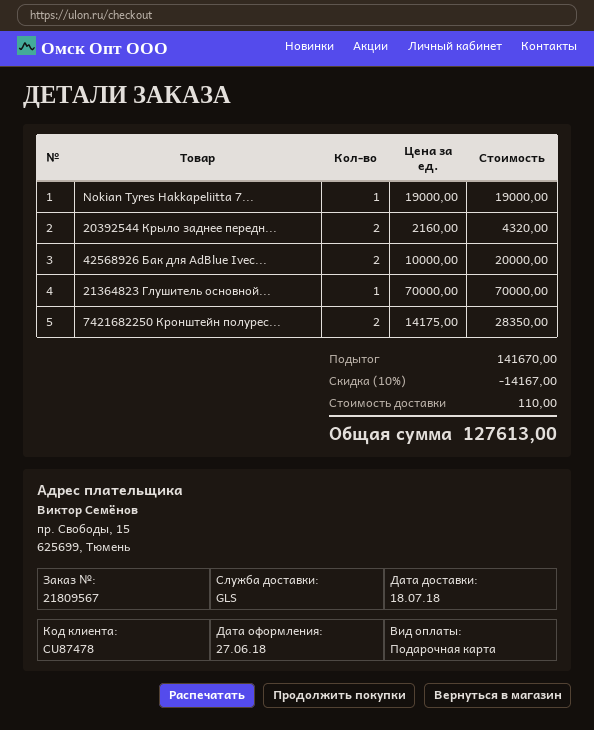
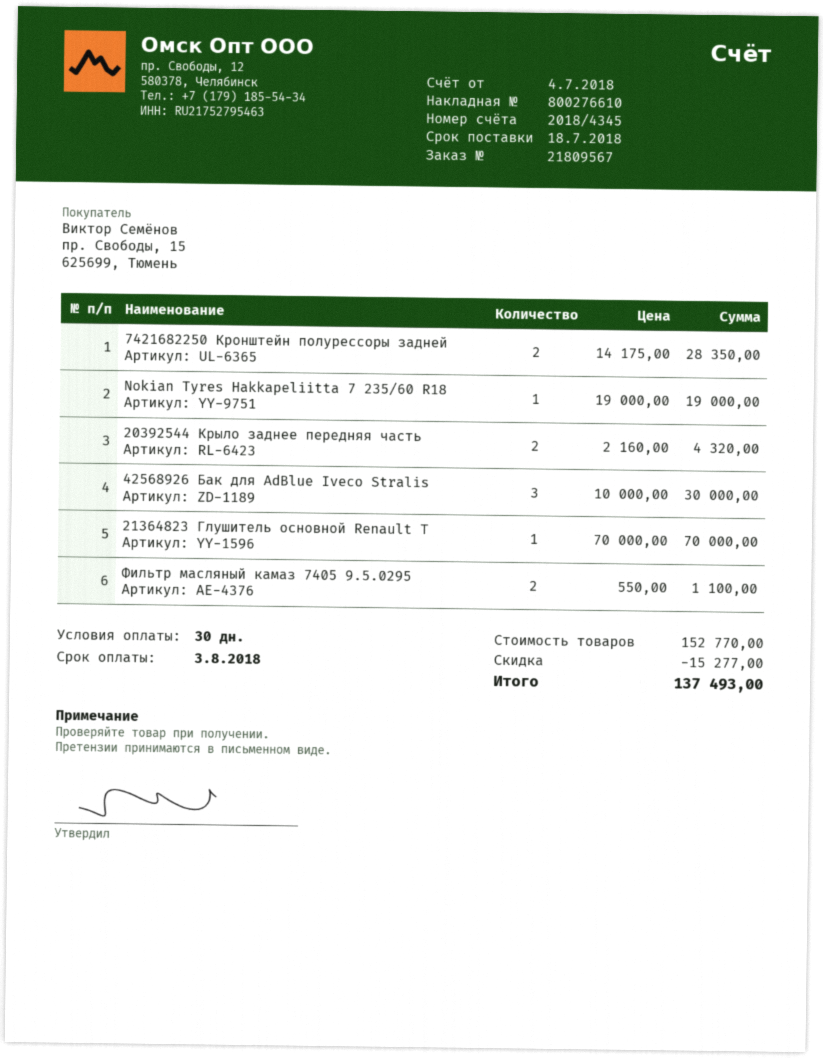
42568926 Бак для AdBlue Ivec...: 2 x 10000.00 = 20000.00 -> 3 x 10000.00 = 30000.00
Фильтр масляный камаз 7405 9.5.0295: none -> 2 x 550.00 = 1100.00
subtotal: 141670.00 -> 152770.00
discount: 14167.00 -> 15277.00
shipping: 110.00 -> none
total: 127613.00 -> 137493.00

